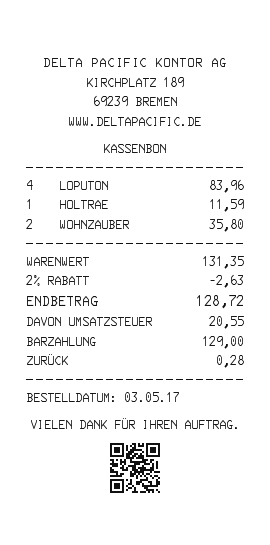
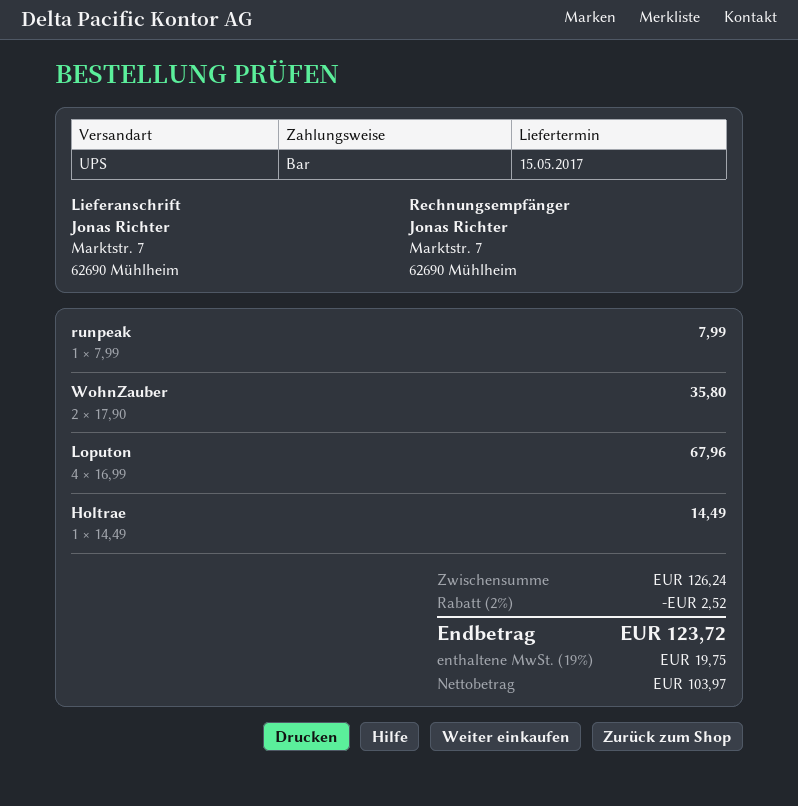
LOPUTON: 4 for 83.96 -> 4 for 67.96
HOLTRAE: 1 for 11.59 -> 1 for 14.49
runpeak: none -> 1 for 7.99
subtotal: 131.35 -> 126.24
discount: 2% = 2.63 -> 2% = 2.52
tax: 20.55 -> 19.75
total: 128.72 -> 123.72

